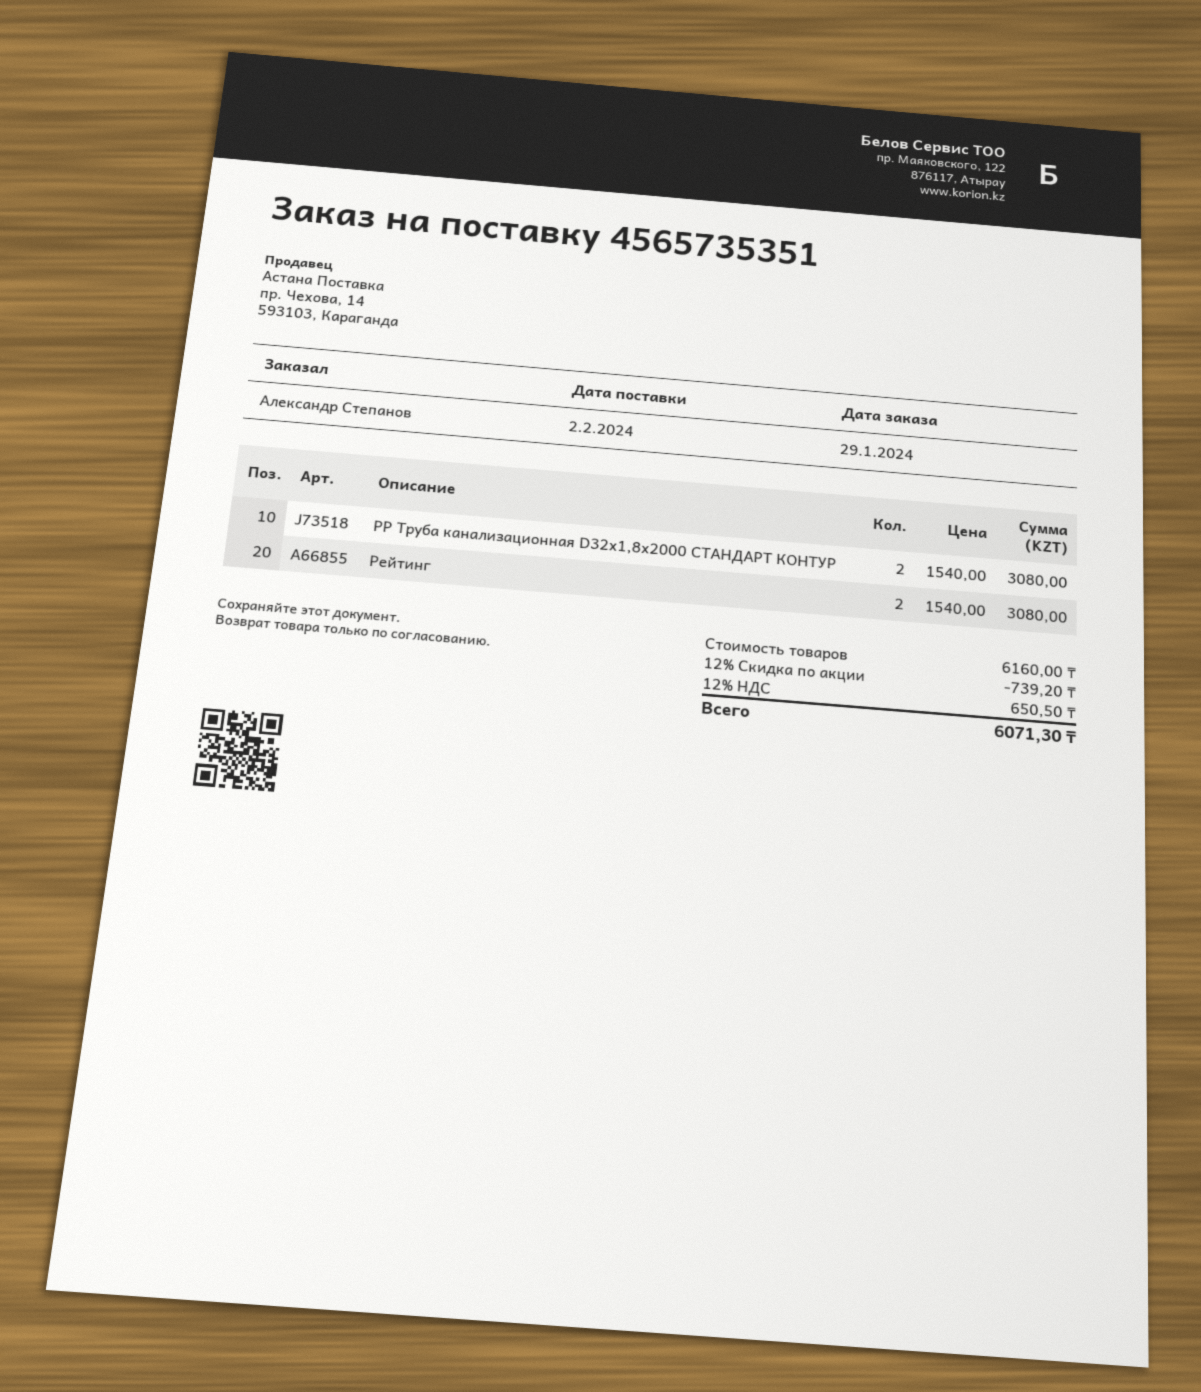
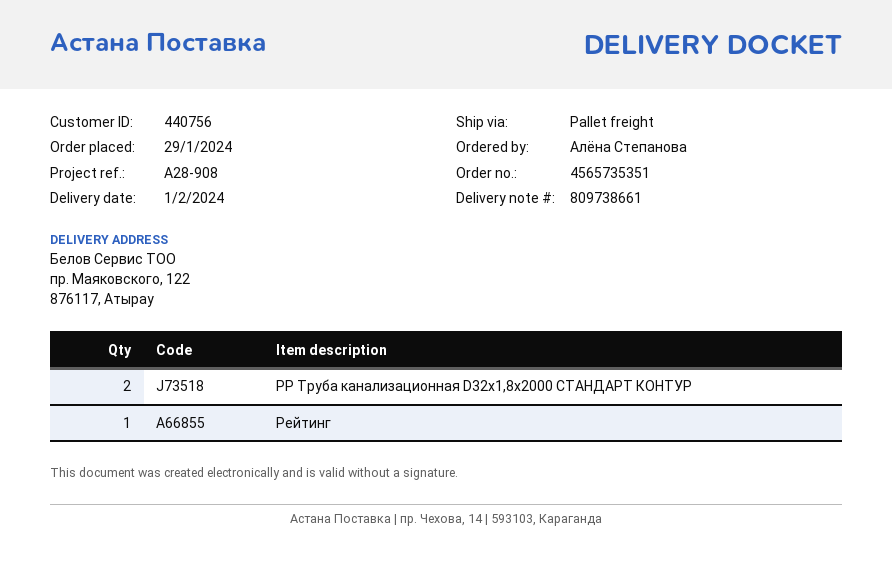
delivery date: 2024-02-02 -> 2024-02-01
ordered by: Александр Степанов -> Алёна Степанова
Рейтинг: 2 -> 1

